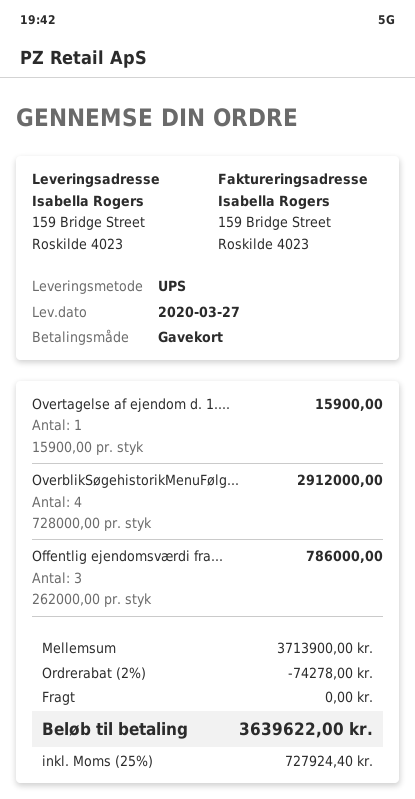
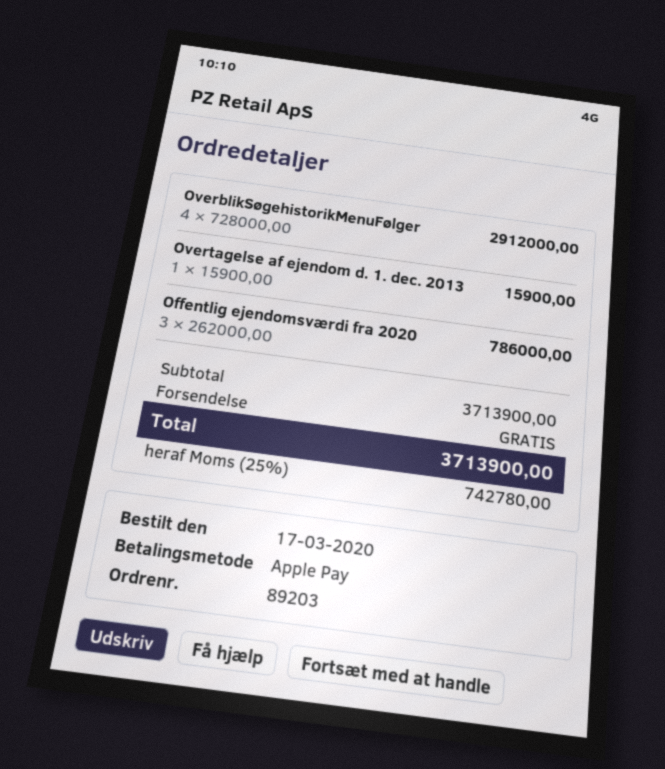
payment method: gift card -> Apple Pay
discount: 2% = 74278.00 -> none
tax: 25% = 727924.40 -> 25% = 742780.00
total: 3639622.00 -> 3713900.00

